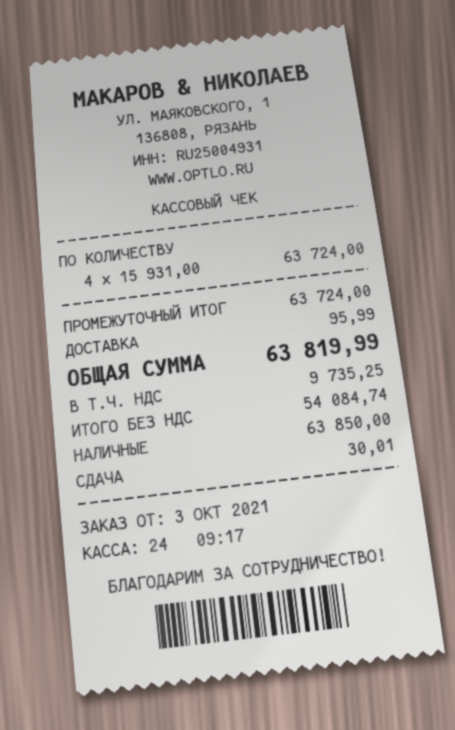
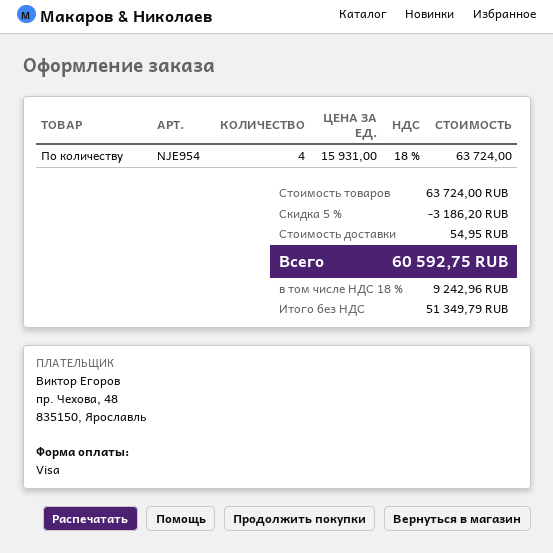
payment method: cash -> Visa
discount: none -> 5% = 3186.20
shipping: 95.99 -> 54.95
net: 54084.74 -> 51349.79
tax: 9735.25 -> 9242.96
total: 63819.99 -> 60592.75

